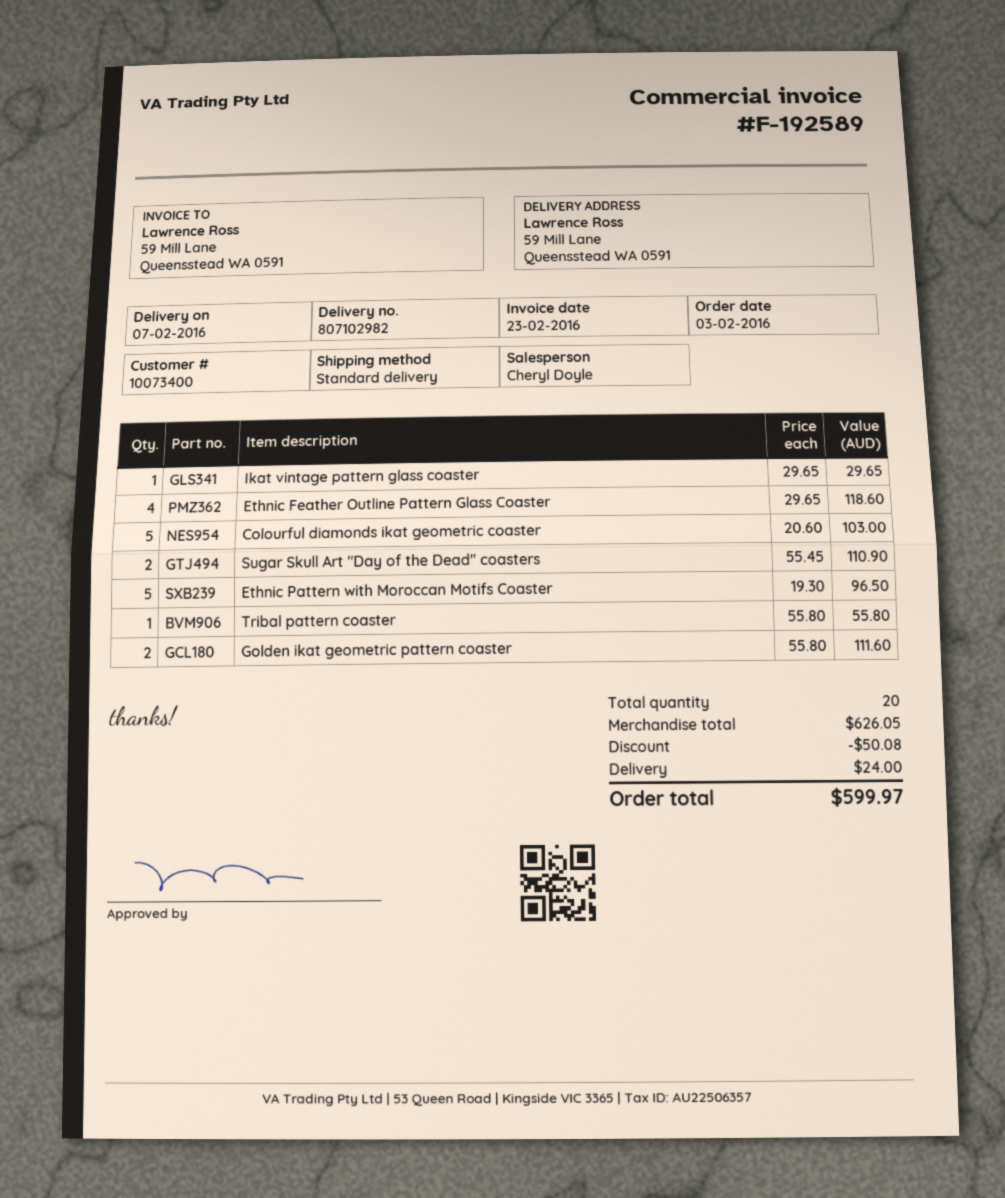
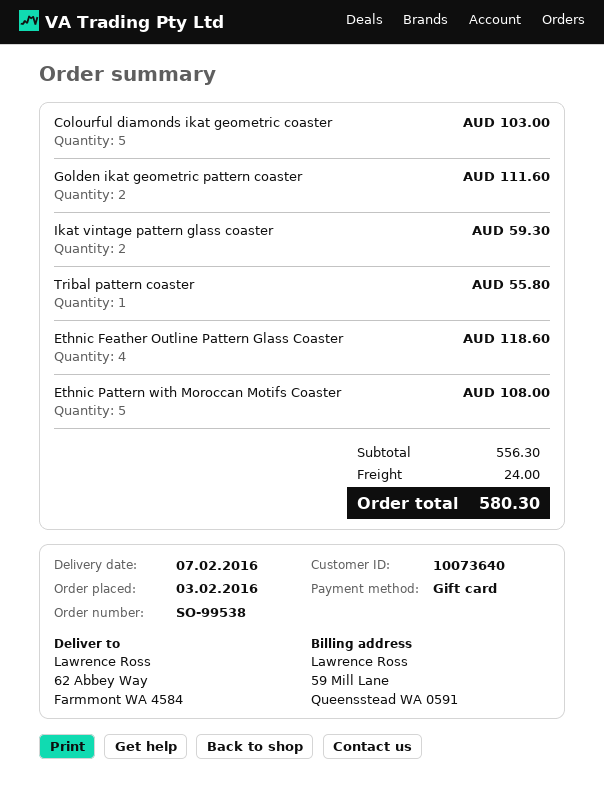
customer number: 10073400 -> 10073640
ship to: 59 Mill Lane, Queensstead WA 0591 -> 62 Abbey Way, Farmmont WA 4584
Ikat vintage pattern glass coaster: 1 for 29.65 -> 2 for 59.30
Sugar Skull Art "Day of the Dead" coasters: 2 for 110.90 -> none
Ethnic Pattern with Moroccan Motifs Coaster: 5 for 96.50 -> 5 for 108.00
subtotal: 626.05 -> 556.30
discount: 50.08 -> none
total: 599.97 -> 580.30

